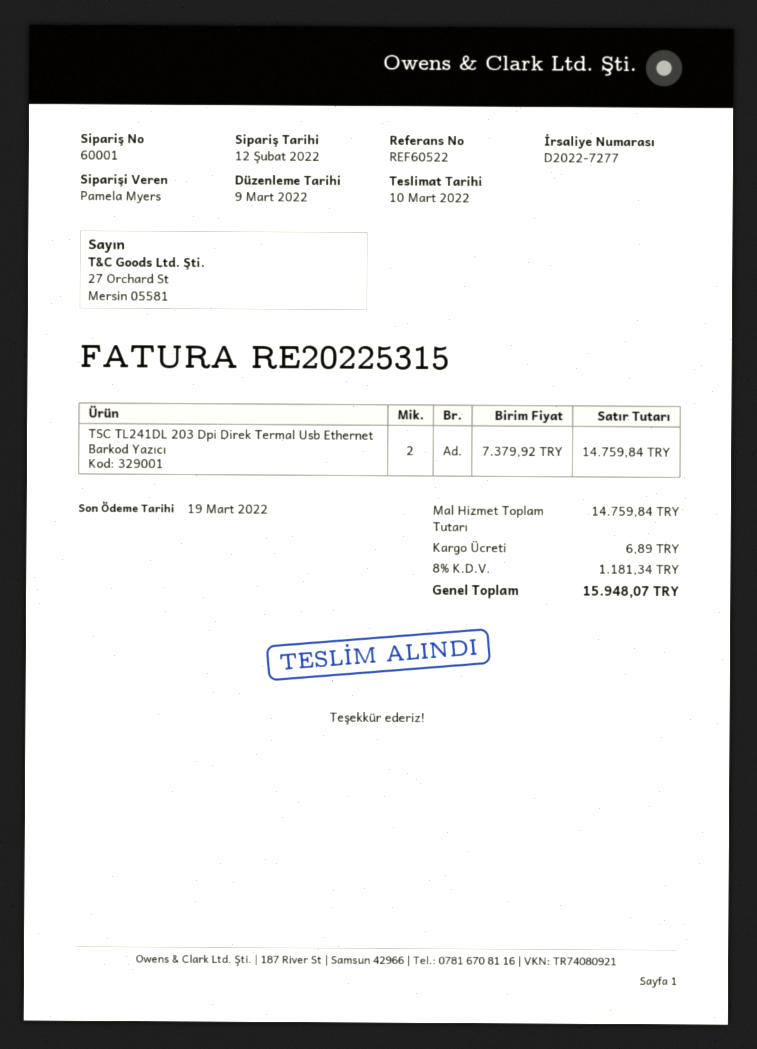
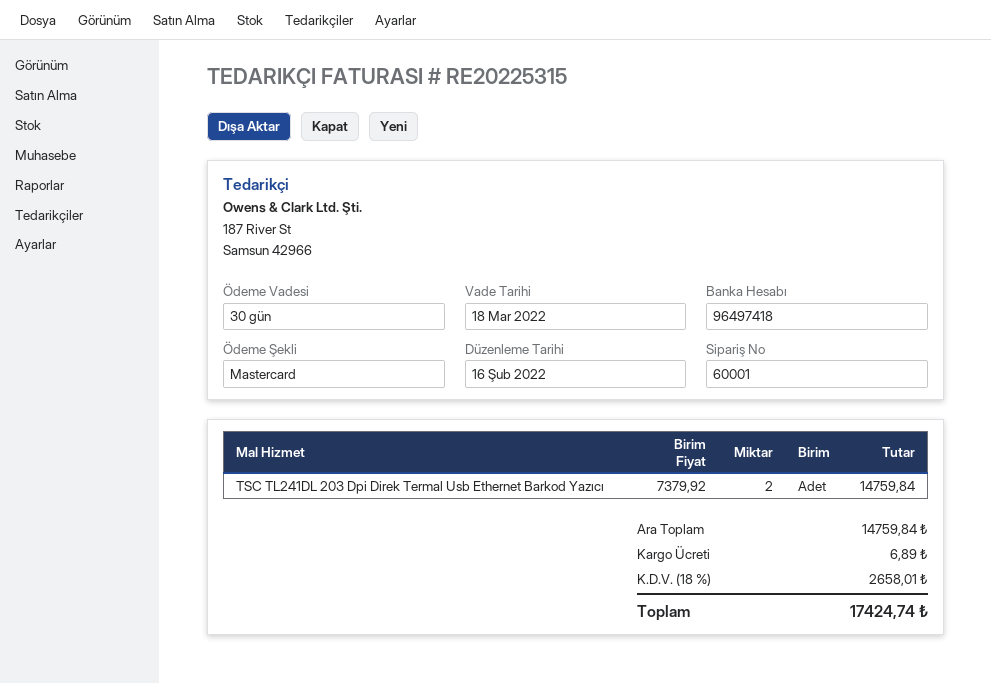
invoice date: 2022-03-09 -> 2022-02-16
due date: 2022-03-19 -> 2022-03-18
tax: 8% = 1181.34 -> 18% = 2658.01
total: 15948.07 -> 17424.74

